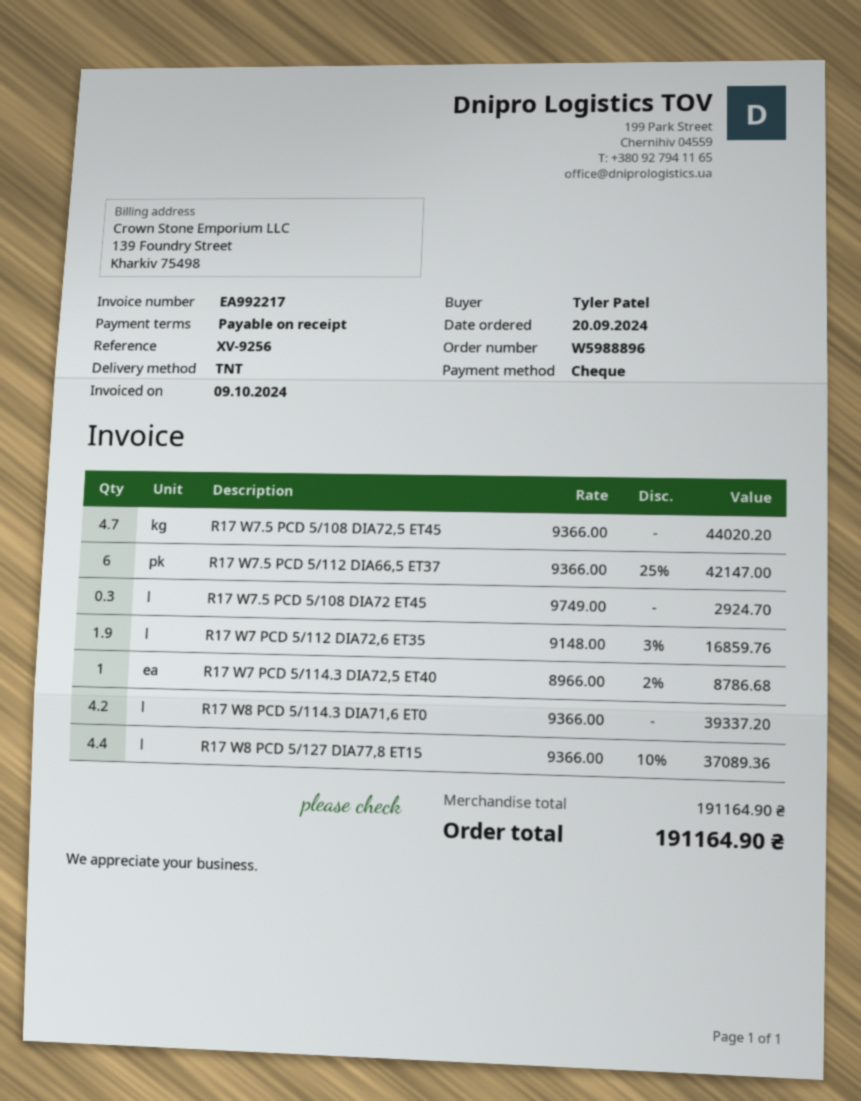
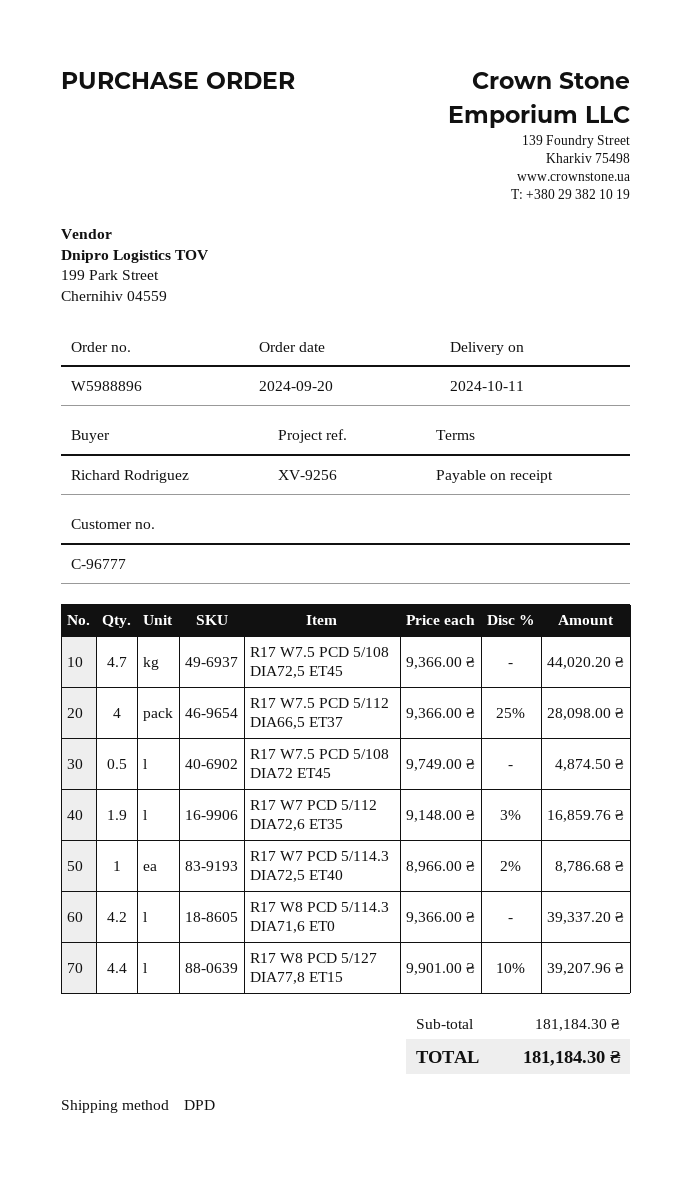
ordered by: Tyler Patel -> Richard Rodriguez
shipping method: TNT -> DPD
R17 W7.5 PCD 5/112 DIA66,5 ET37: 6 x 9366.00 - 25% = 42147.00 -> 4 x 9366.00 - 25% = 28098.00
R17 W7.5 PCD 5/108 DIA72 ET45: 0.3 x 9749.00 = 2924.70 -> 0.5 x 9749.00 = 4874.50
R17 W8 PCD 5/127 DIA77,8 ET15: 4.4 x 9366.00 - 10% = 37089.36 -> 4.4 x 9901.00 - 10% = 39207.96
subtotal: 191164.90 -> 181184.30
total: 191164.90 -> 181184.30

